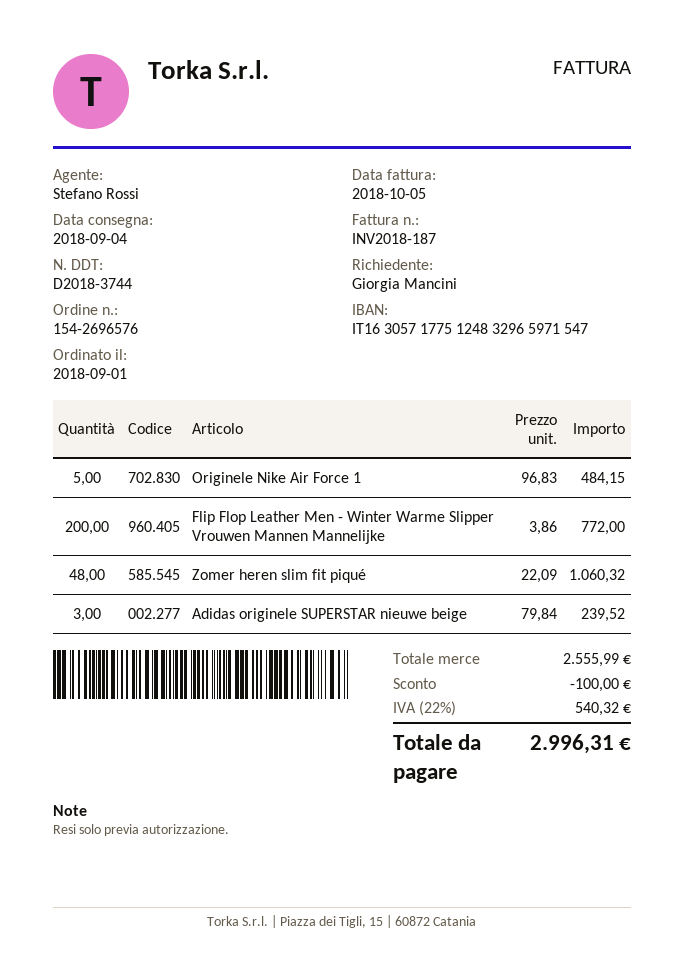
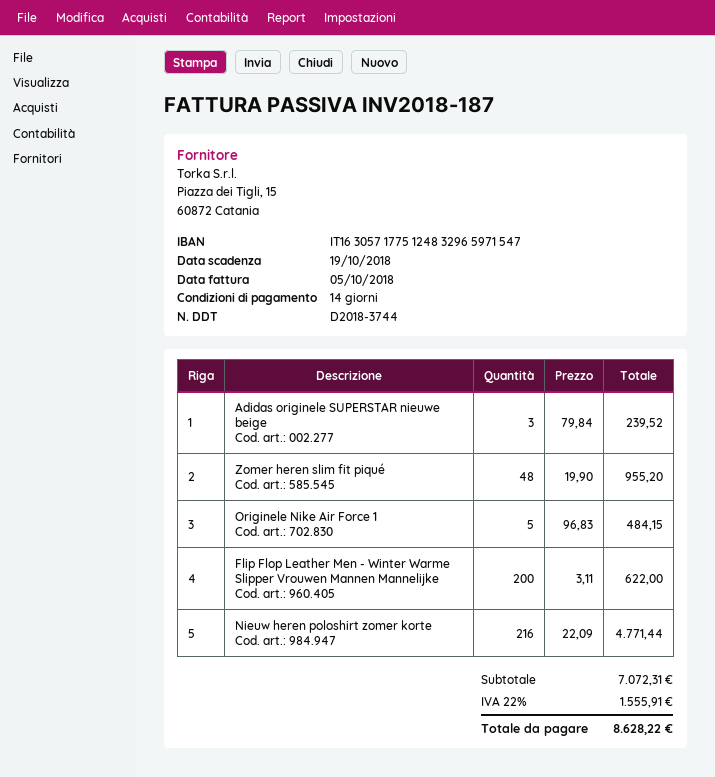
Flip Flop Leather Men - Winter Warme Slipper Vrouwen Mannen Mannelijke: 200 x 3.86 = 772.00 -> 200 x 3.11 = 622.00
Zomer heren slim fit piqué: 48 x 22.09 = 1060.32 -> 48 x 19.90 = 955.20
Nieuw heren poloshirt zomer korte: none -> 216 x 22.09 = 4771.44
subtotal: 2555.99 -> 7072.31
discount: 100.00 -> none
tax: 22% = 540.32 -> 22% = 1555.91
total: 2996.31 -> 8628.22

